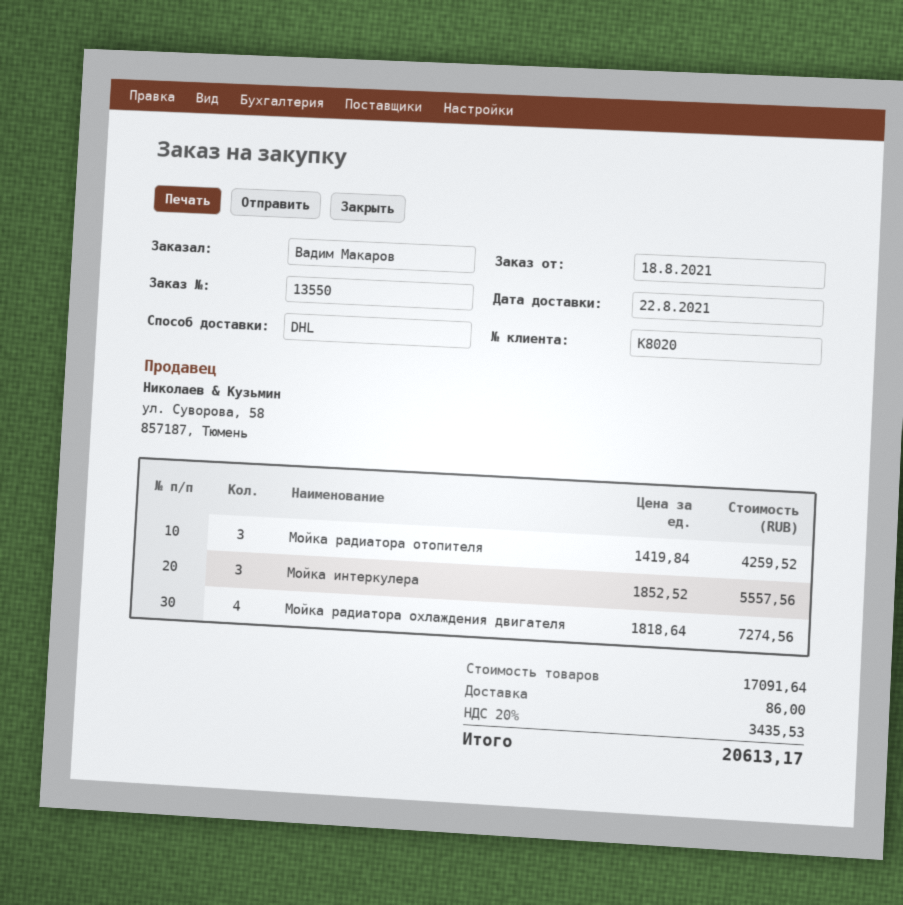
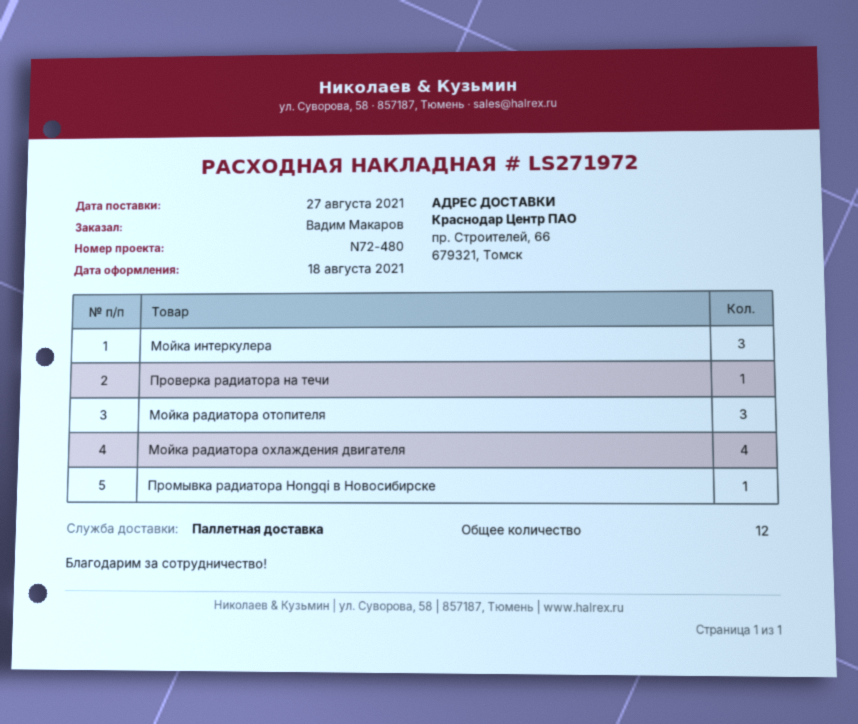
delivery date: 2021-08-22 -> 2021-08-27
shipping method: DHL -> pallet freight
Проверка радиатора на течи: none -> 1
Промывка радиатора Hongqi в Новосибирске: none -> 1

